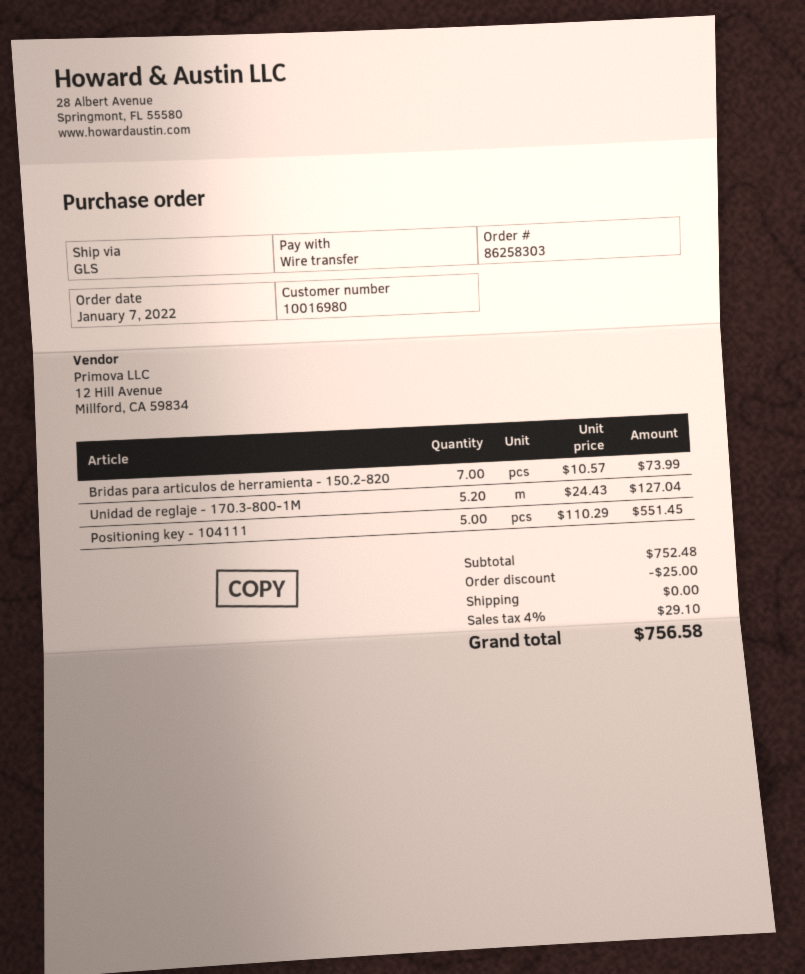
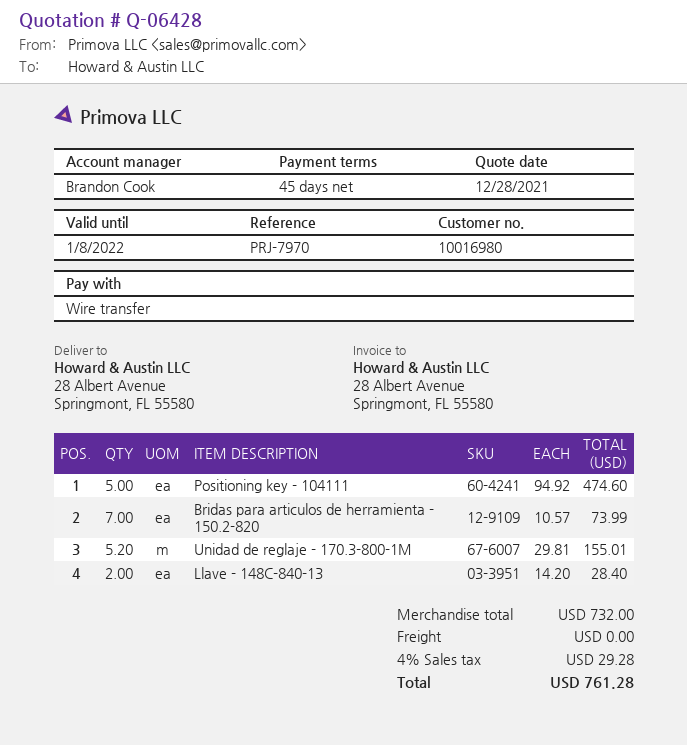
Unidad de reglaje - 170.3-800-1M: 5.2 x 24.43 = 127.04 -> 5.2 x 29.81 = 155.01
Positioning key - 104111: 5 x 110.29 = 551.45 -> 5 x 94.92 = 474.60
Llave - 148C-840-13: none -> 2 x 14.20 = 28.40
subtotal: 752.48 -> 732.00
discount: 25.00 -> none
tax: 4% = 29.10 -> 4% = 29.28
total: 756.58 -> 761.28

